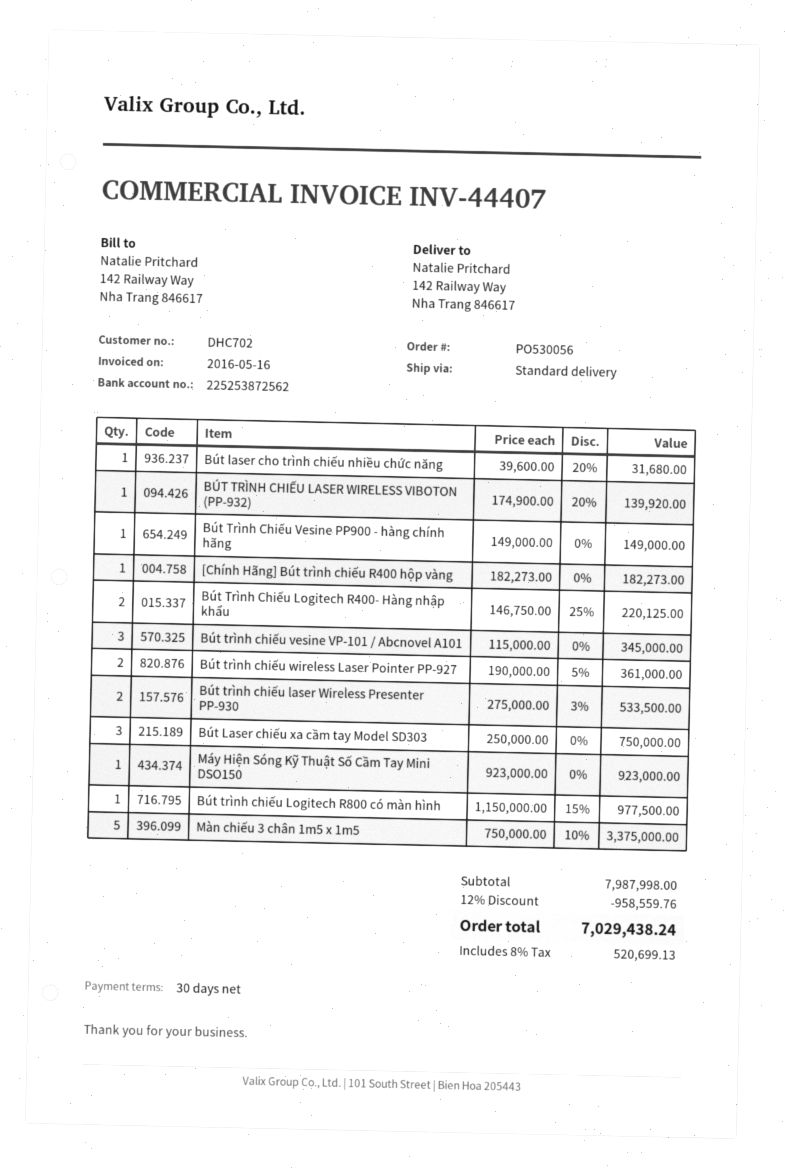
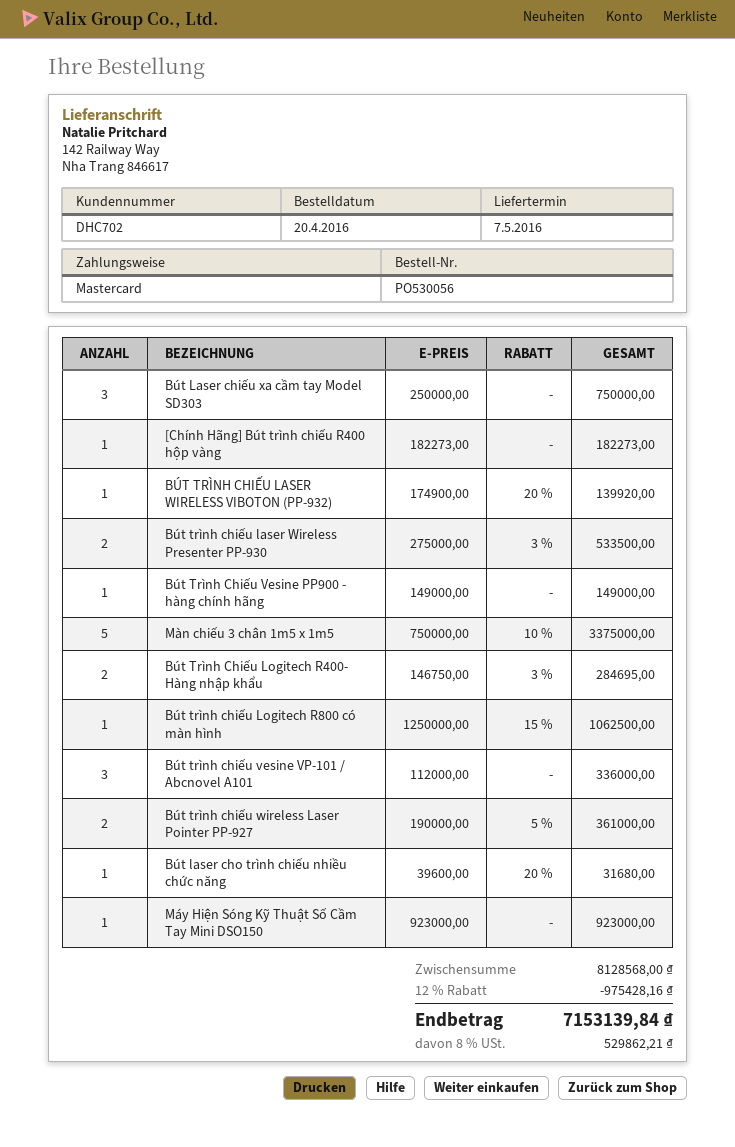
Bút Trình Chiếu Logitech R400- Hàng nhập khẩu: 2 x 146750.00 - 25% = 220125.00 -> 2 x 146750.00 - 3% = 284695.00
Bút trình chiếu vesine VP-101 / Abcnovel A101: 3 x 115000.00 = 345000.00 -> 3 x 112000.00 = 336000.00
Bút trình chiếu Logitech R800 có màn hình: 1 x 1150000.00 - 15% = 977500.00 -> 1 x 1250000.00 - 15% = 1062500.00
subtotal: 7987998.00 -> 8128568.00
discount: 12% = 958559.76 -> 12% = 975428.16
tax: 8% = 520699.13 -> 8% = 529862.21
total: 7029438.24 -> 7153139.84

